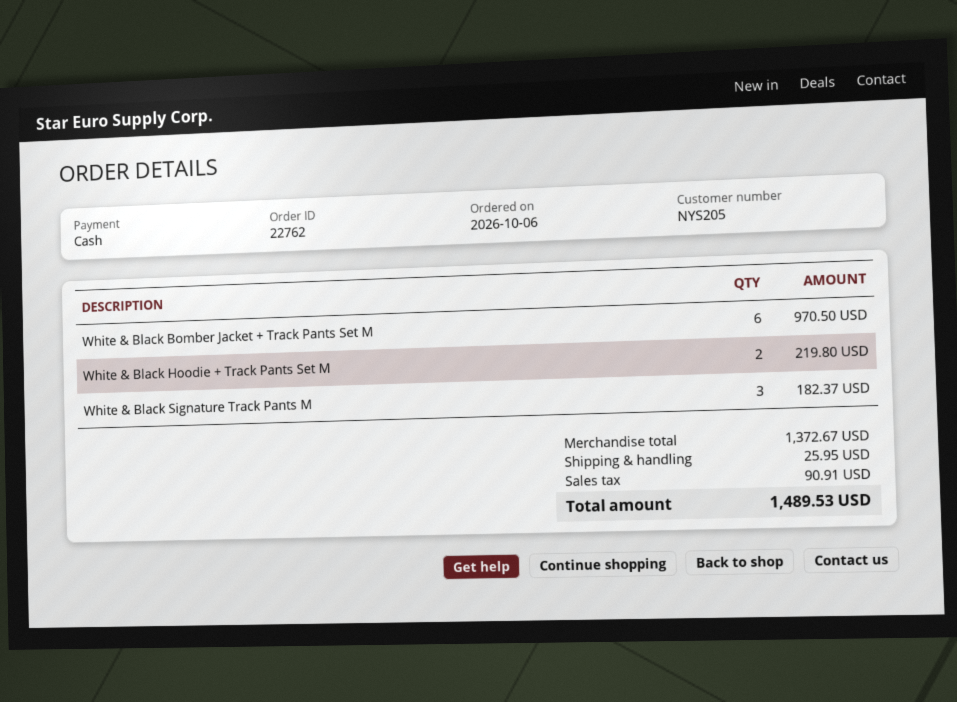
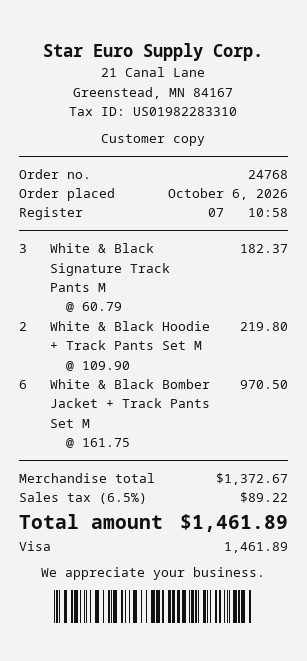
order number: 22762 -> 24768
payment method: cash -> Visa
shipping: 25.95 -> none
tax: 90.91 -> 89.22
total: 1489.53 -> 1461.89

